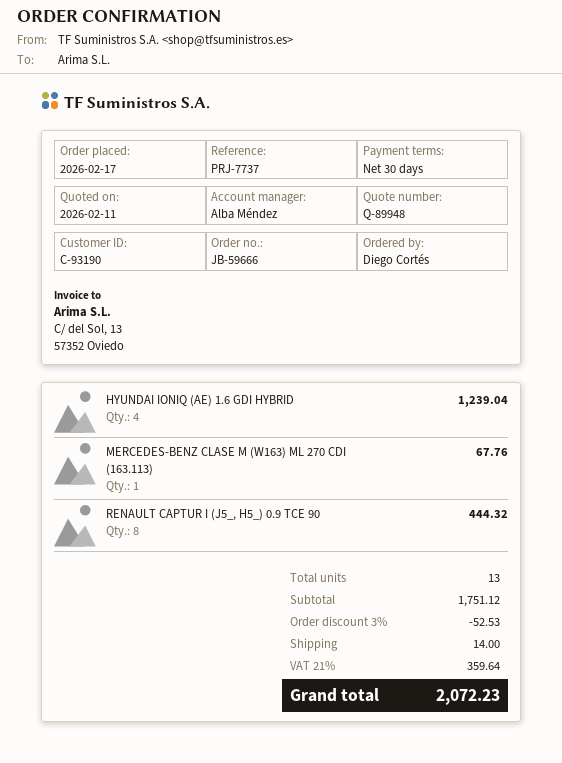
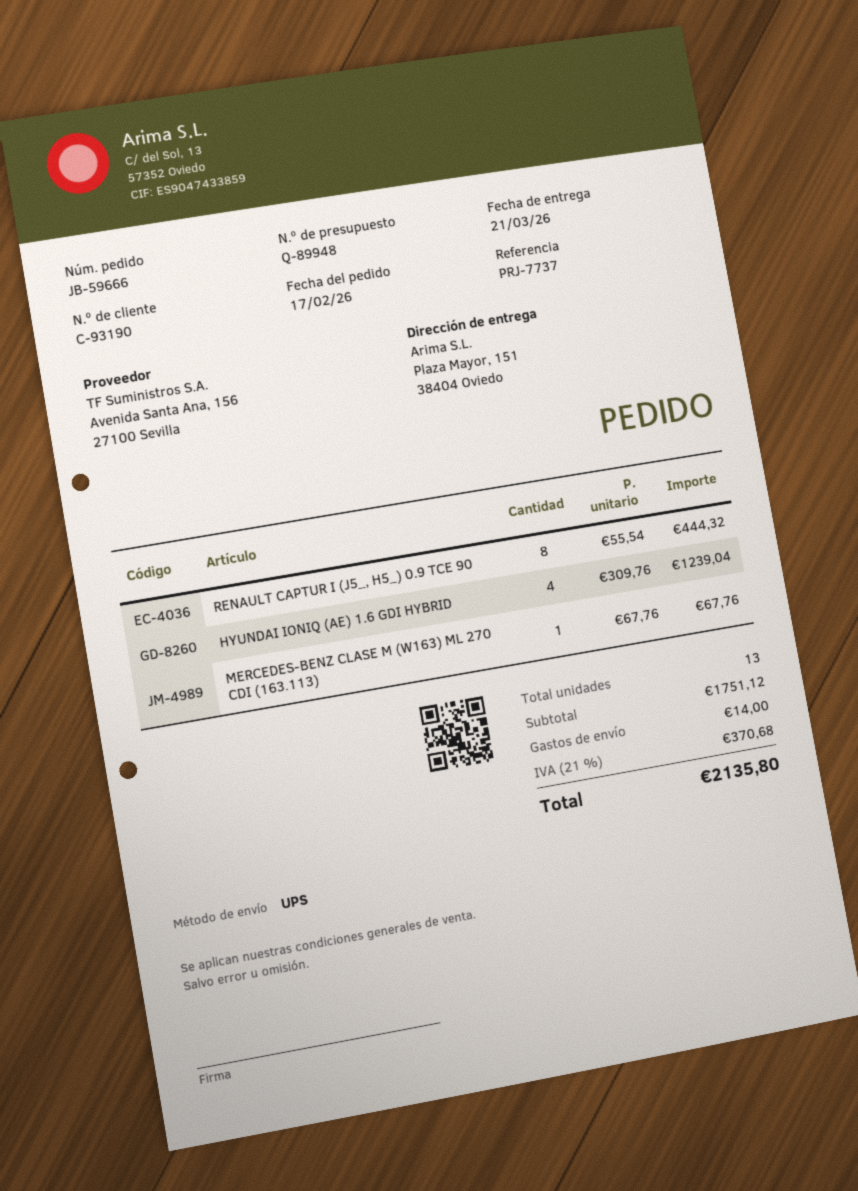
discount: 3% = 52.53 -> none
tax: 21% = 359.64 -> 21% = 370.68
total: 2072.23 -> 2135.80

